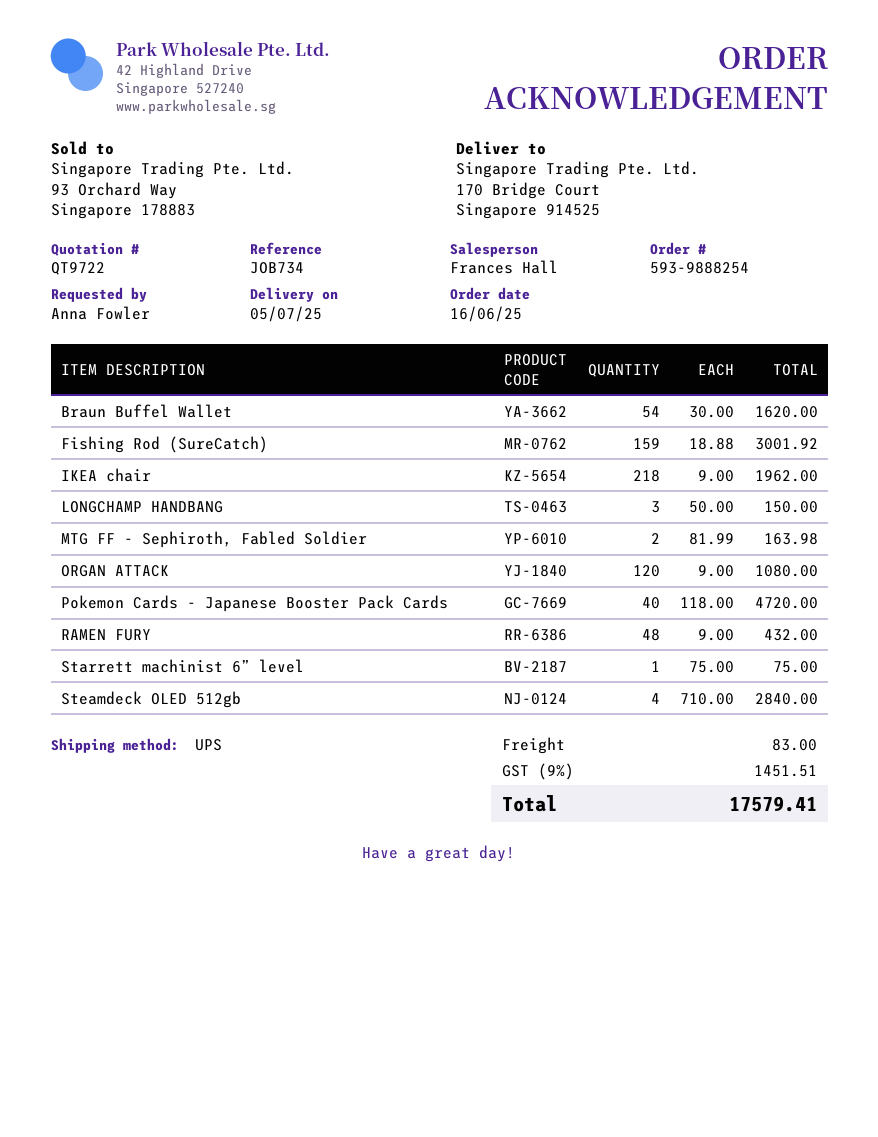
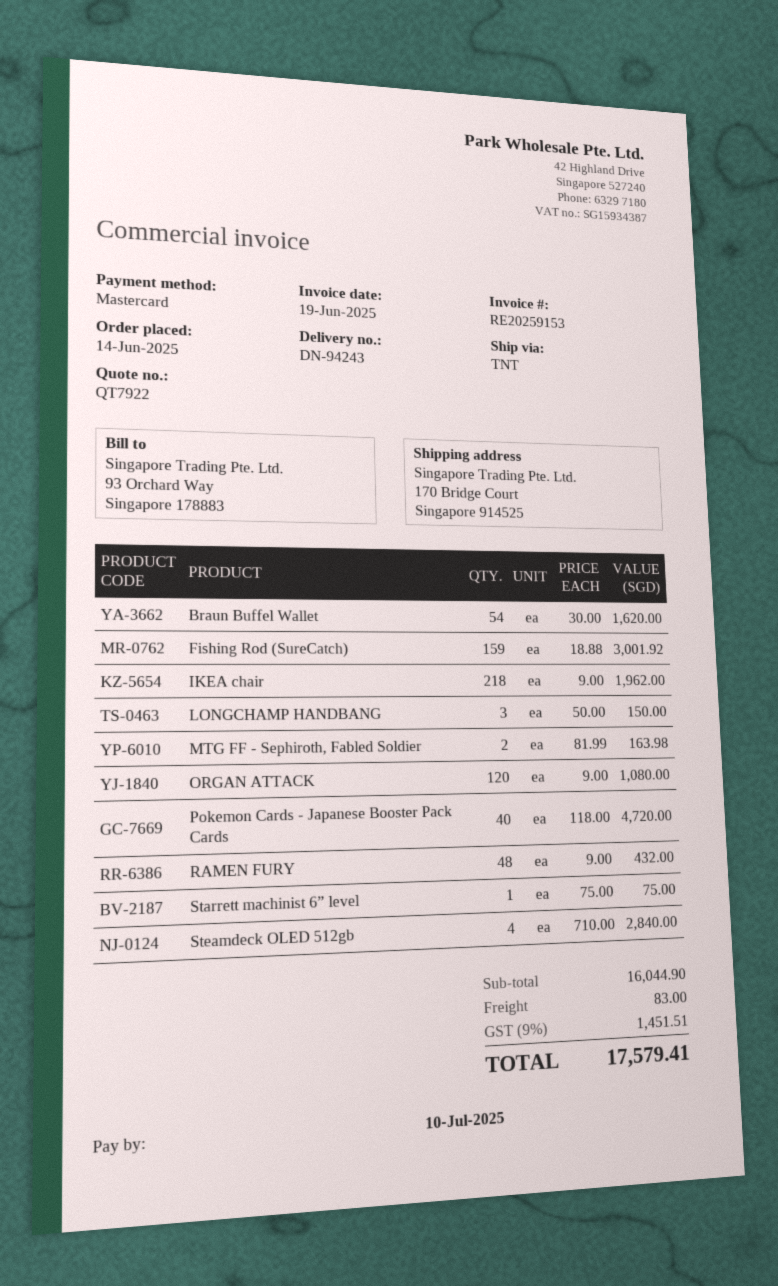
quote number: QT9722 -> QT7922
order date: 2025-06-16 -> 2025-06-14
shipping method: UPS -> TNT

